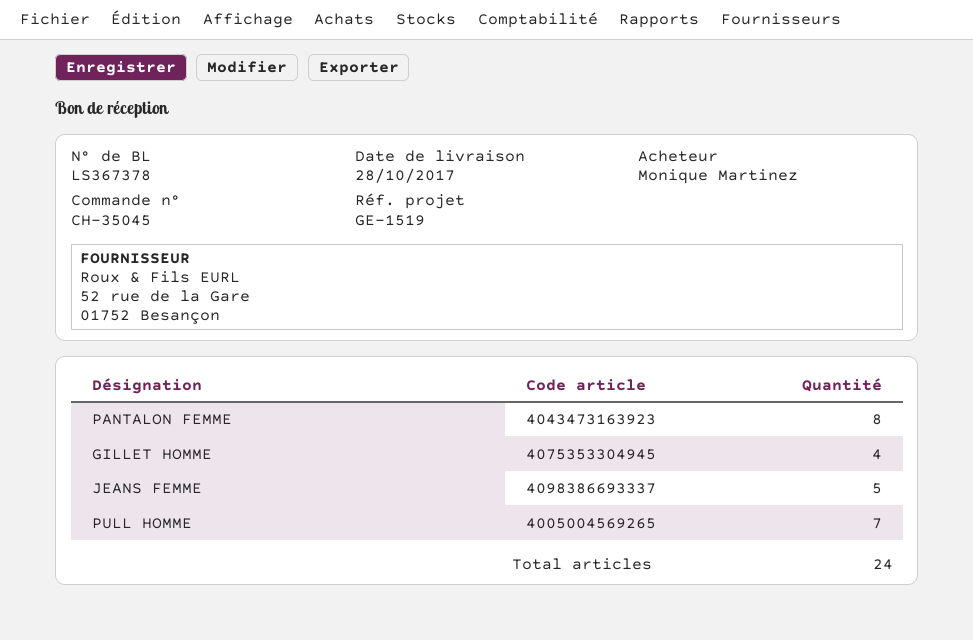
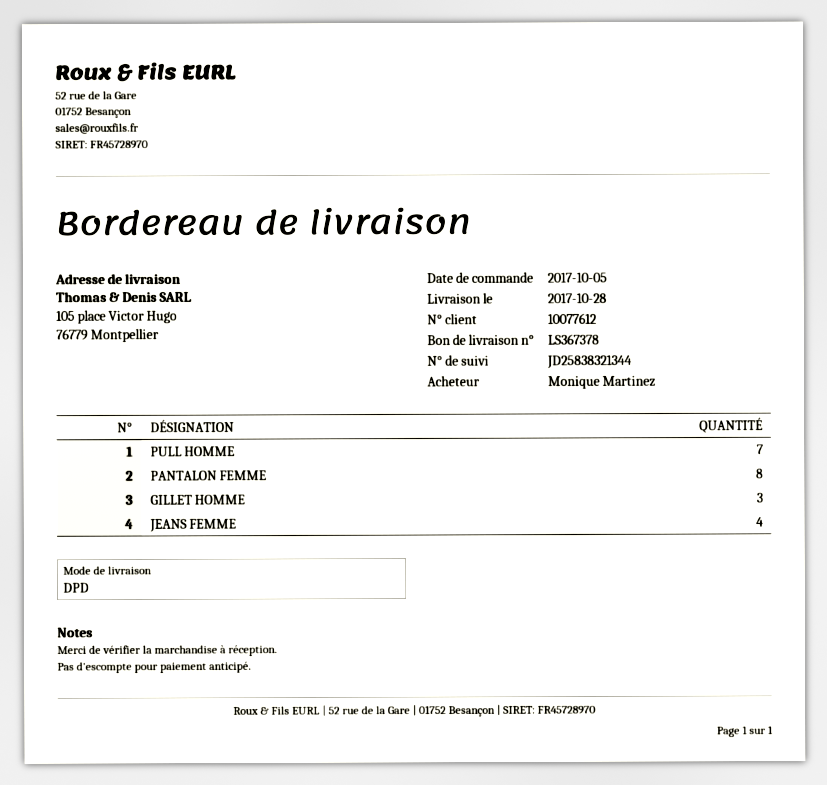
GILLET HOMME: 4 -> 3
JEANS FEMME: 5 -> 4

